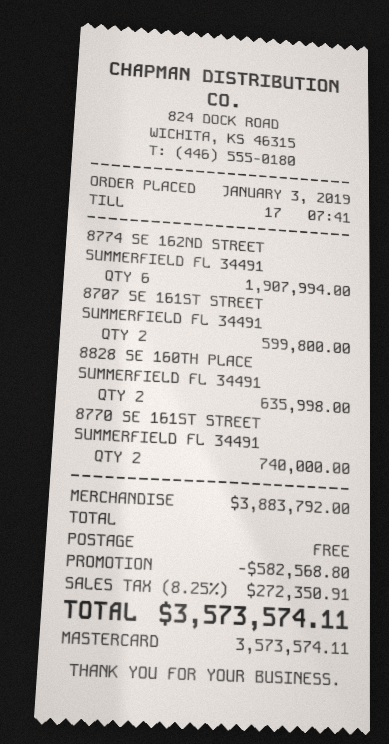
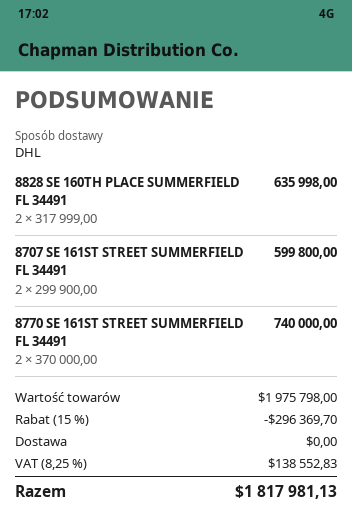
8774 SE 162ND STREET SUMMERFIELD FL 34491: 6 for 1907994.00 -> none
subtotal: 3883792.00 -> 1975798.00
discount: 582568.80 -> 296369.70
tax: 8.25% = 272350.91 -> 8.25% = 138552.83
total: 3573574.11 -> 1817981.13

